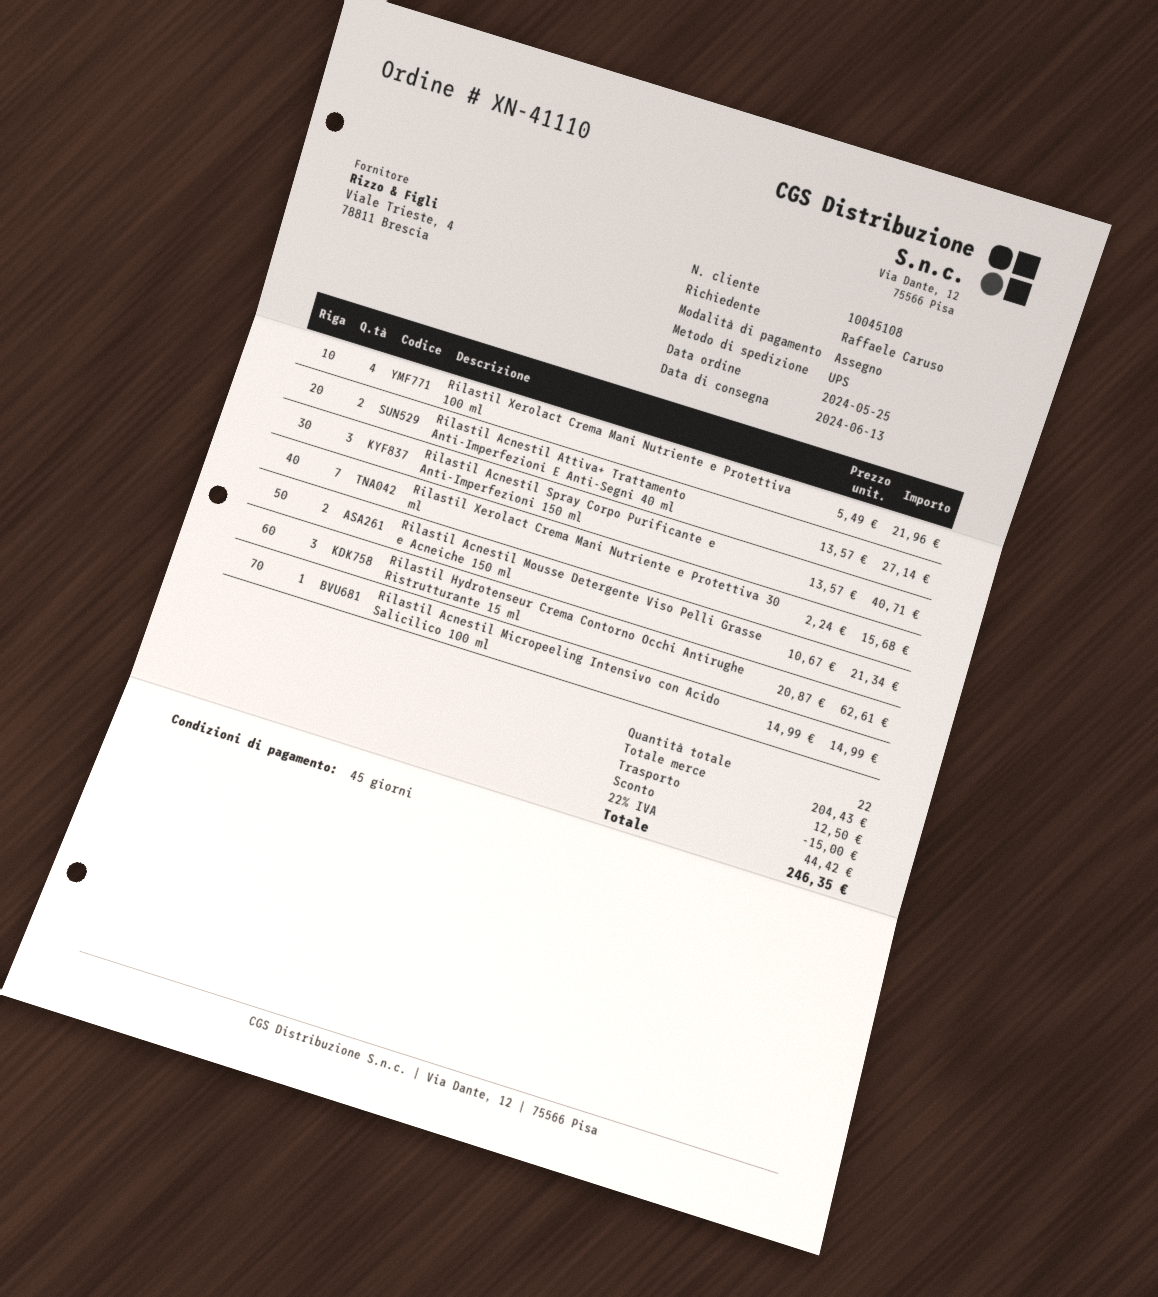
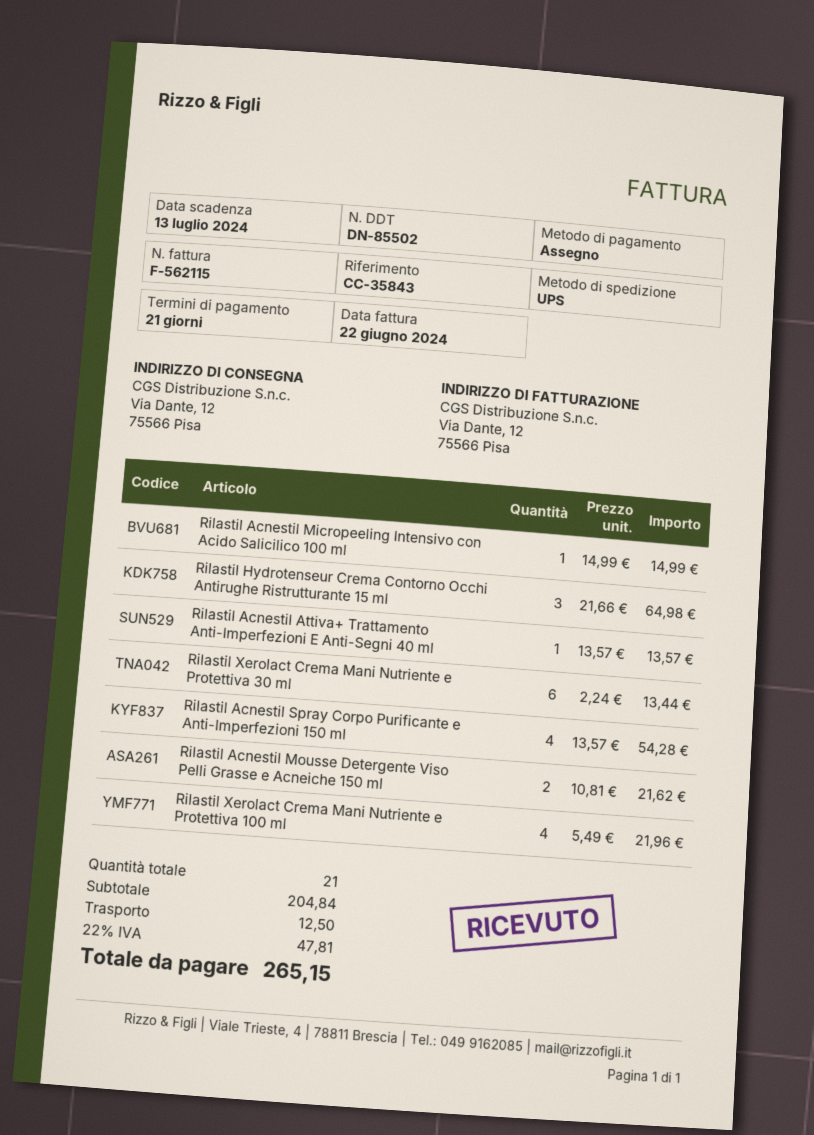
payment terms: 45 days -> 21 days
Rilastil Acnestil Attiva+ Trattamento Anti-Imperfezioni E Anti-Segni 40 ml: 2 x 13.57 = 27.14 -> 1 x 13.57 = 13.57
Rilastil Acnestil Spray Corpo Purificante e Anti-Imperfezioni 150 ml: 3 x 13.57 = 40.71 -> 4 x 13.57 = 54.28
Rilastil Xerolact Crema Mani Nutriente e Protettiva 30 ml: 7 x 2.24 = 15.68 -> 6 x 2.24 = 13.44
Rilastil Acnestil Mousse Detergente Viso Pelli Grasse e Acneiche 150 ml: 2 x 10.67 = 21.34 -> 2 x 10.81 = 21.62
Rilastil Hydrotenseur Crema Contorno Occhi Antirughe Ristrutturante 15 ml: 3 x 20.87 = 62.61 -> 3 x 21.66 = 64.98
total quantity: 22 -> 21
subtotal: 204.43 -> 204.84
discount: 15.00 -> none
tax: 22% = 44.42 -> 22% = 47.81
total: 246.35 -> 265.15

